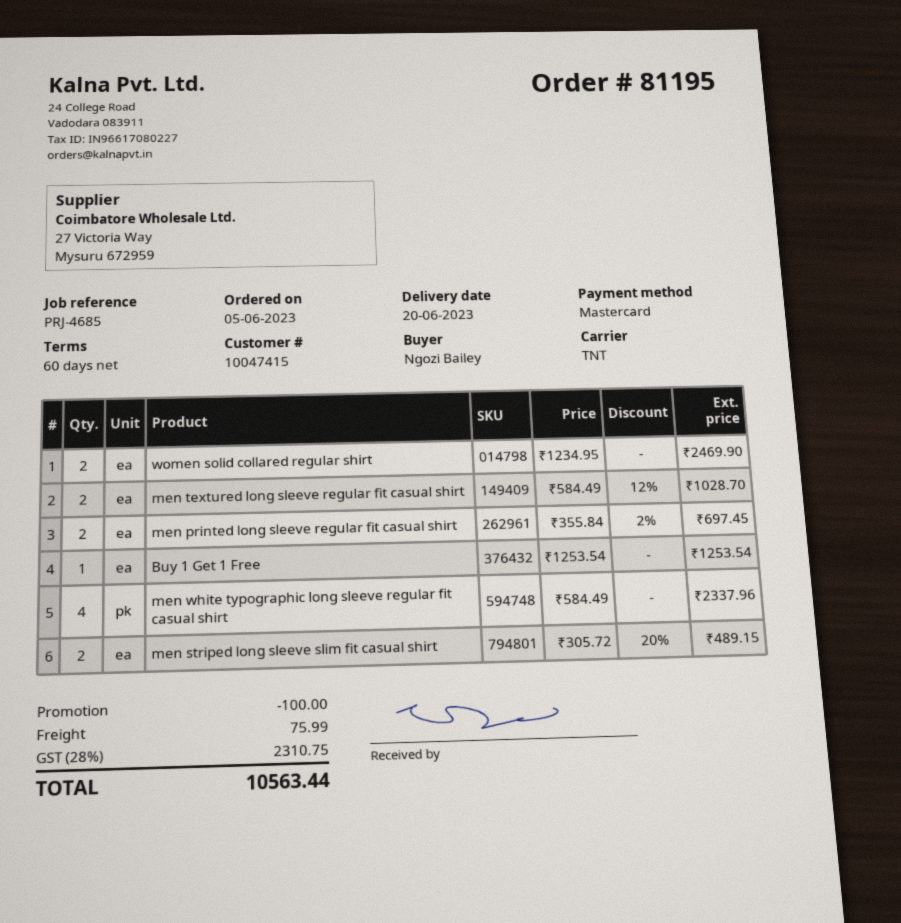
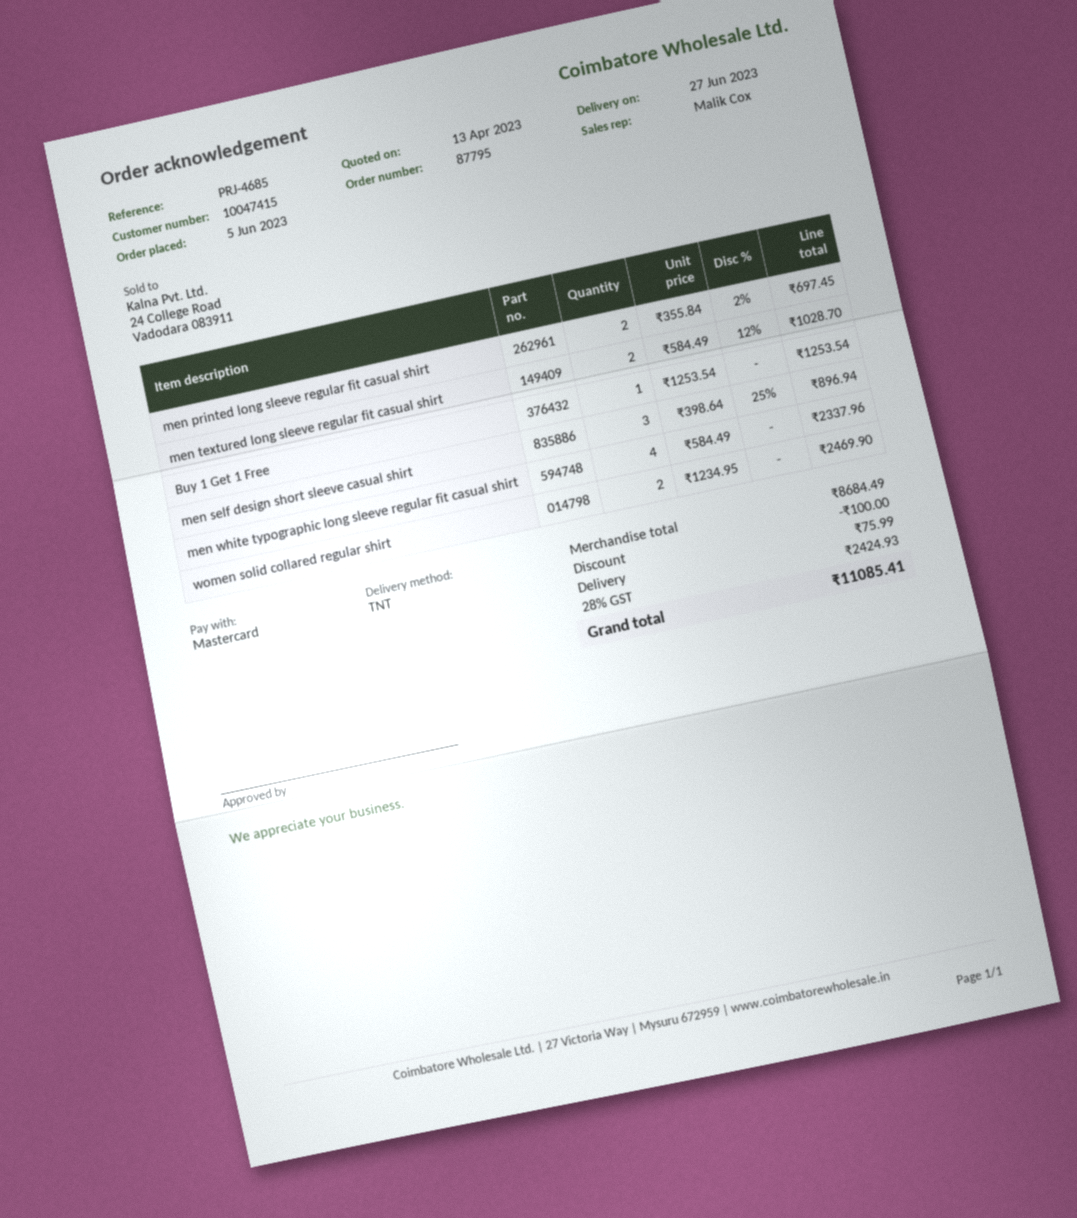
order number: 81195 -> 87795
delivery date: 2023-06-20 -> 2023-06-27
men striped long sleeve slim fit casual shirt: 2 x 305.72 - 20% = 489.15 -> none
men self design short sleeve casual shirt: none -> 3 x 398.64 - 25% = 896.94
tax: 28% = 2310.75 -> 28% = 2424.93
total: 10563.44 -> 11085.41

